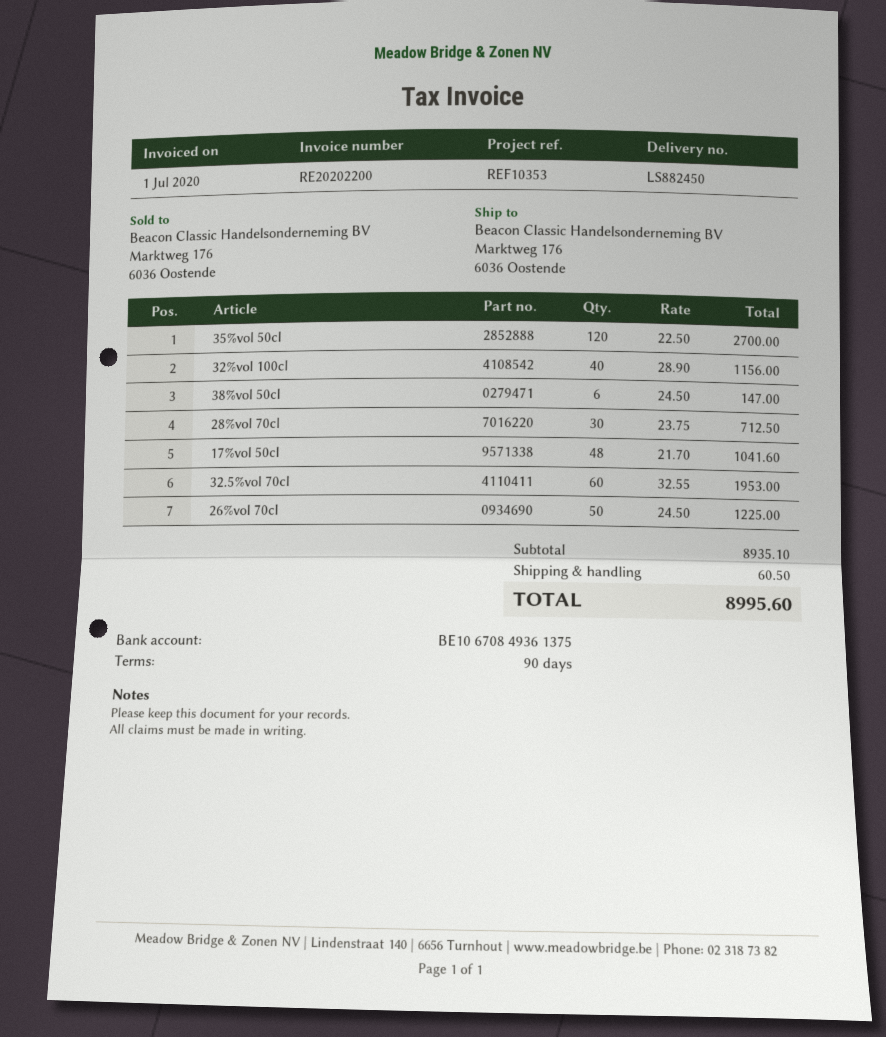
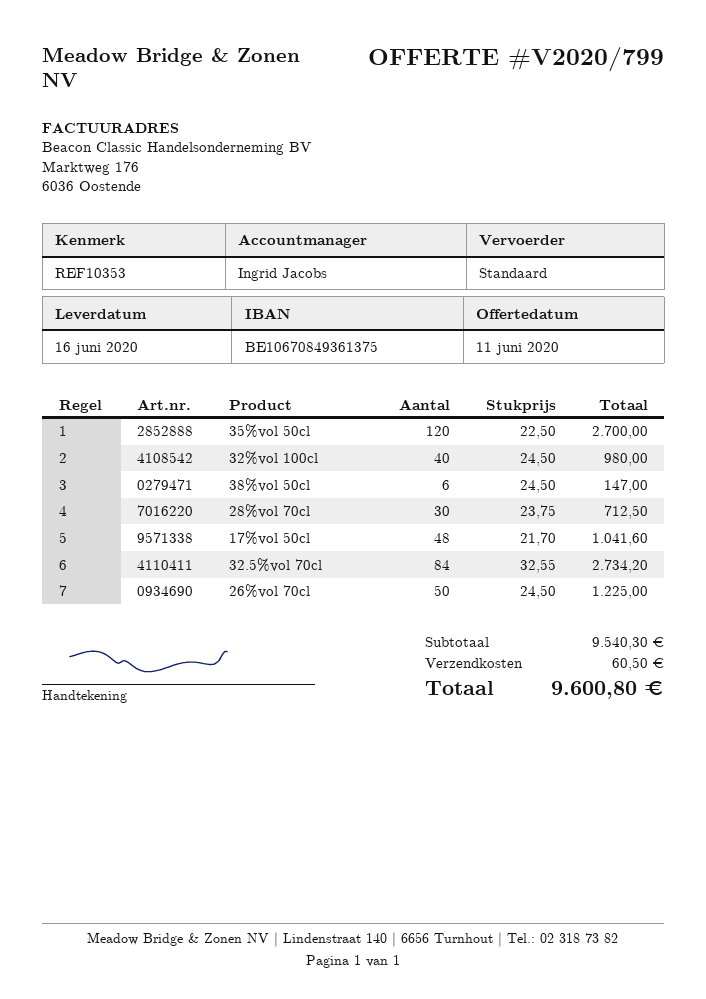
32%vol 100cl: 40 x 28.90 = 1156.00 -> 40 x 24.50 = 980.00
32.5%vol 70cl: 60 x 32.55 = 1953.00 -> 84 x 32.55 = 2734.20
subtotal: 8935.10 -> 9540.30
total: 8995.60 -> 9600.80

